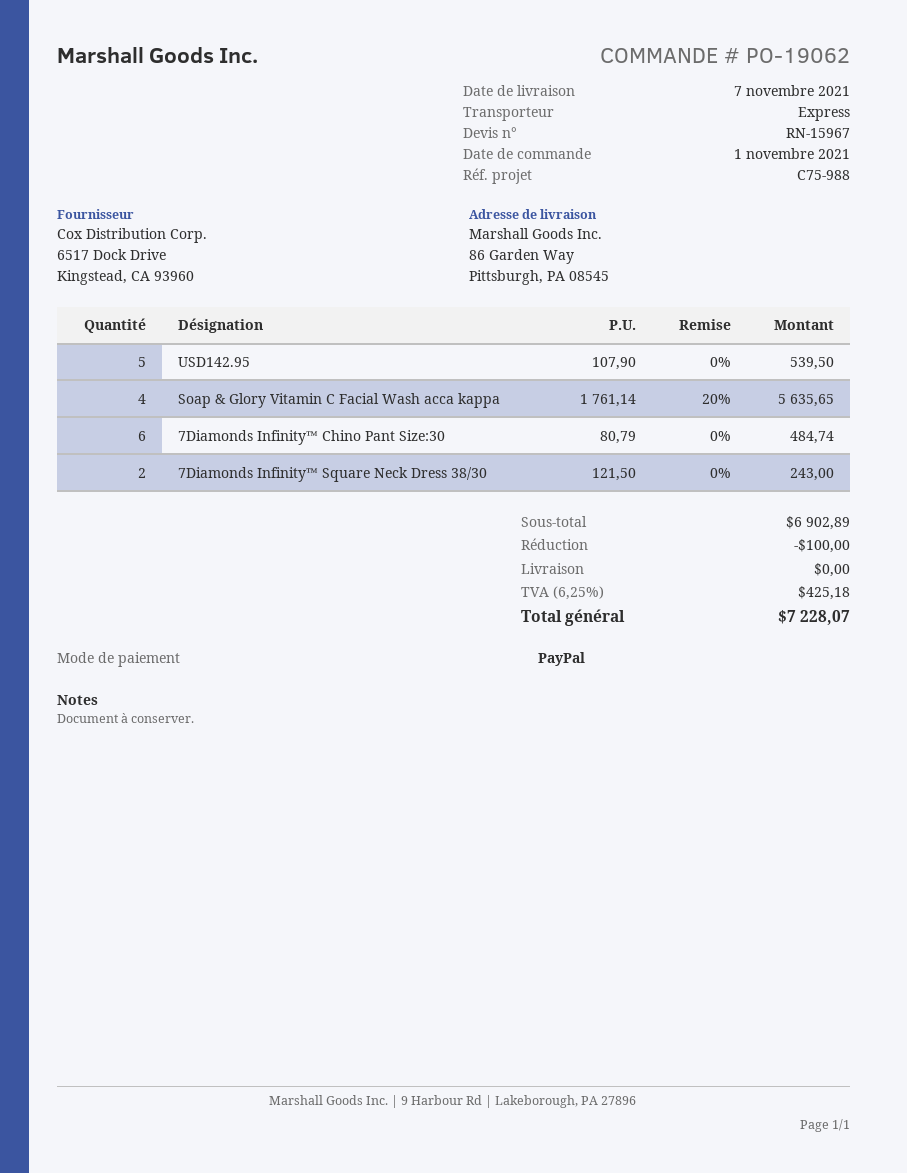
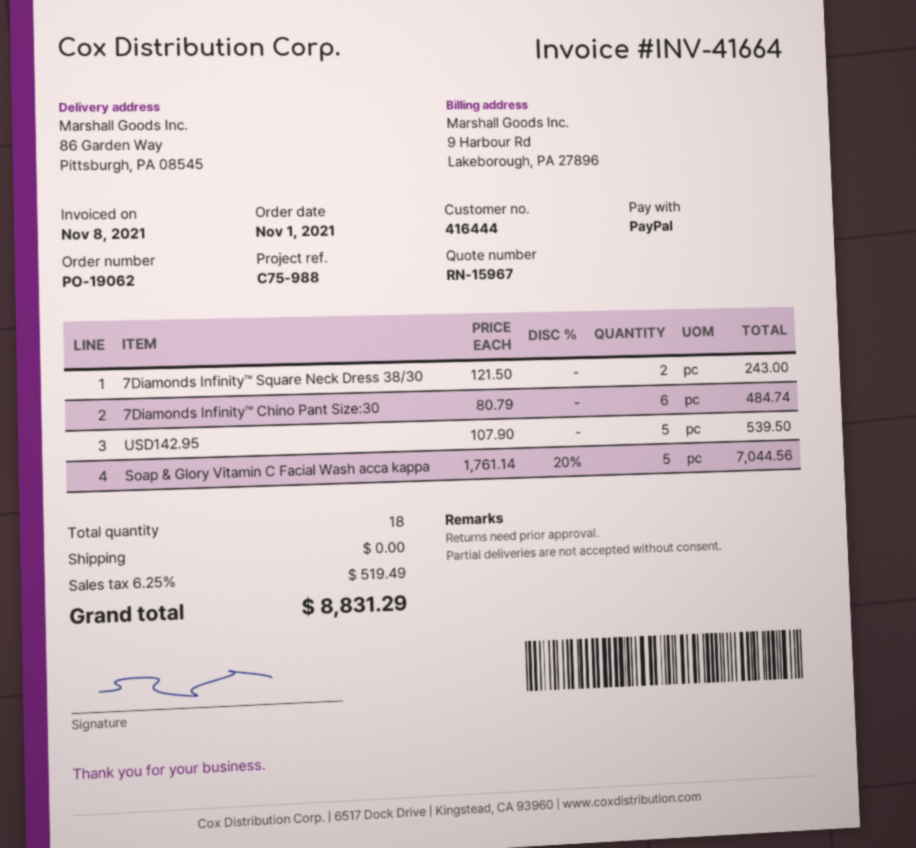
Soap & Glory Vitamin C Facial Wash acca kappa: 4 x 1761.14 - 20% = 5635.65 -> 5 x 1761.14 - 20% = 7044.56
discount: 100.00 -> none
tax: 6.25% = 425.18 -> 6.25% = 519.49
total: 7228.07 -> 8831.29

